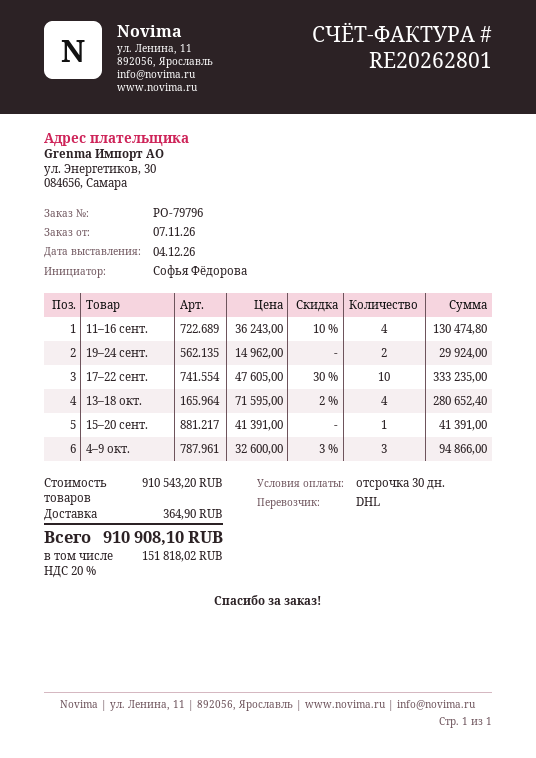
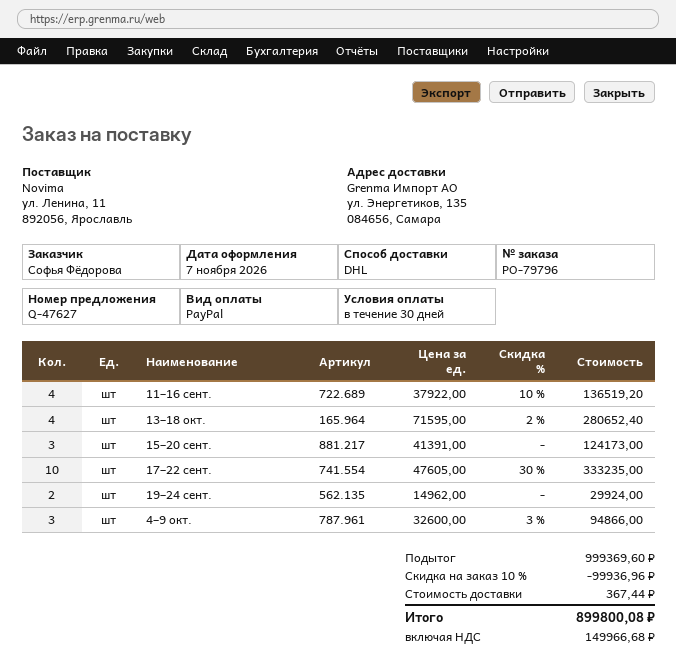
11–16 сент.: 4 x 36243.00 - 10% = 130474.80 -> 4 x 37922.00 - 10% = 136519.20
15–20 сент.: 1 x 41391.00 = 41391.00 -> 3 x 41391.00 = 124173.00
subtotal: 910543.20 -> 999369.60
discount: none -> 10% = 99936.96
shipping: 364.90 -> 367.44
tax: 151818.02 -> 149966.68
total: 910908.10 -> 899800.08

